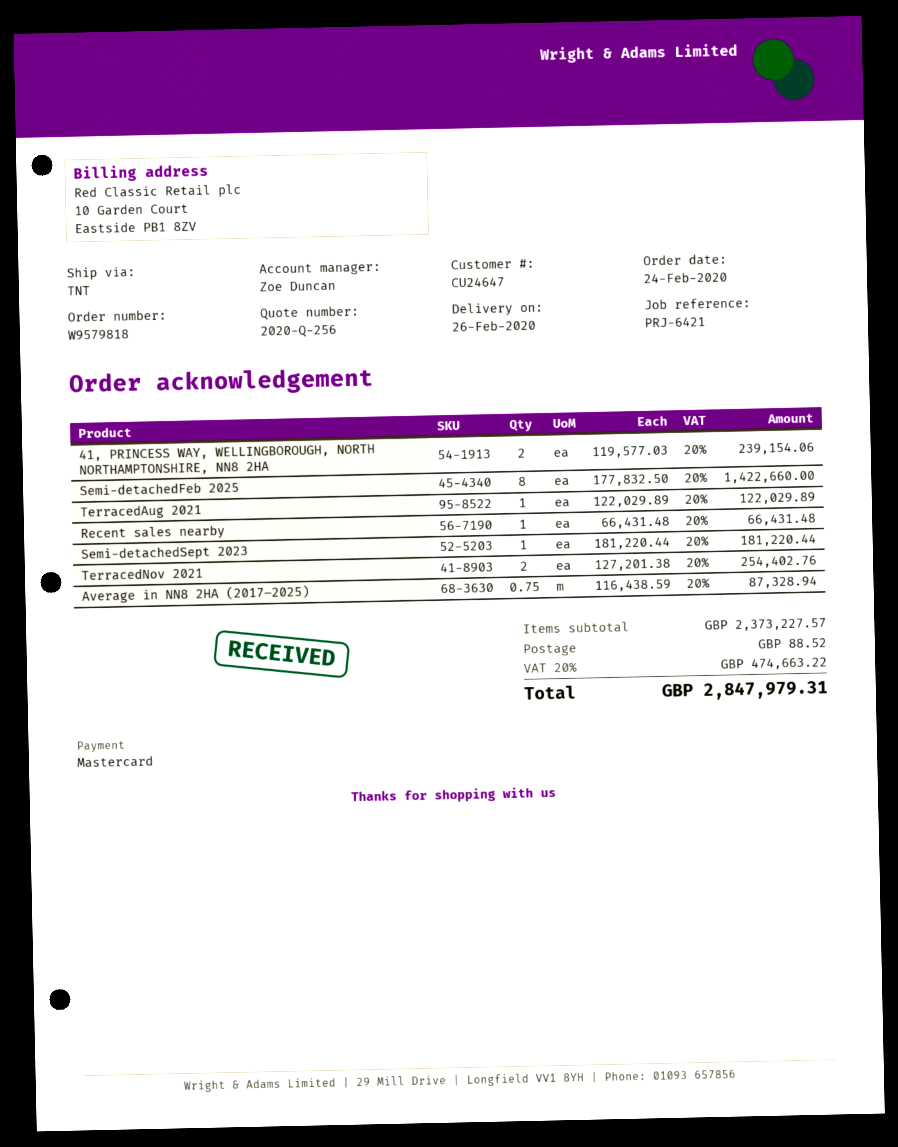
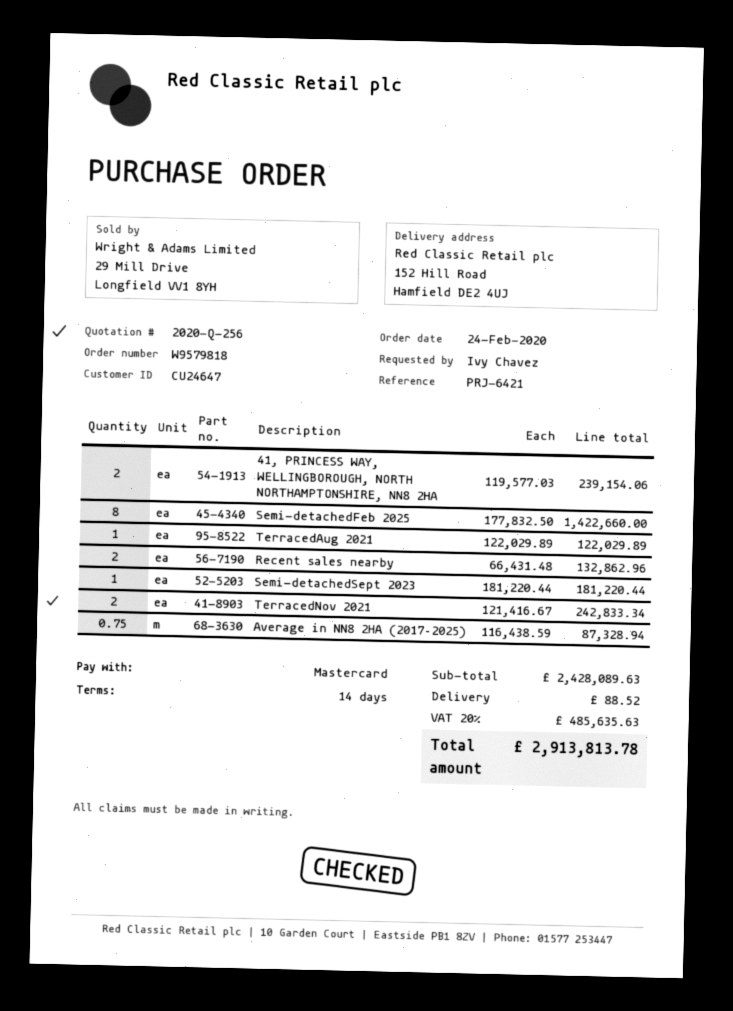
Recent sales nearby: 1 x 66431.48 = 66431.48 -> 2 x 66431.48 = 132862.96
TerracedNov 2021: 2 x 127201.38 = 254402.76 -> 2 x 121416.67 = 242833.34
subtotal: 2373227.57 -> 2428089.63
tax: 20% = 474663.22 -> 20% = 485635.63
total: 2847979.31 -> 2913813.78

